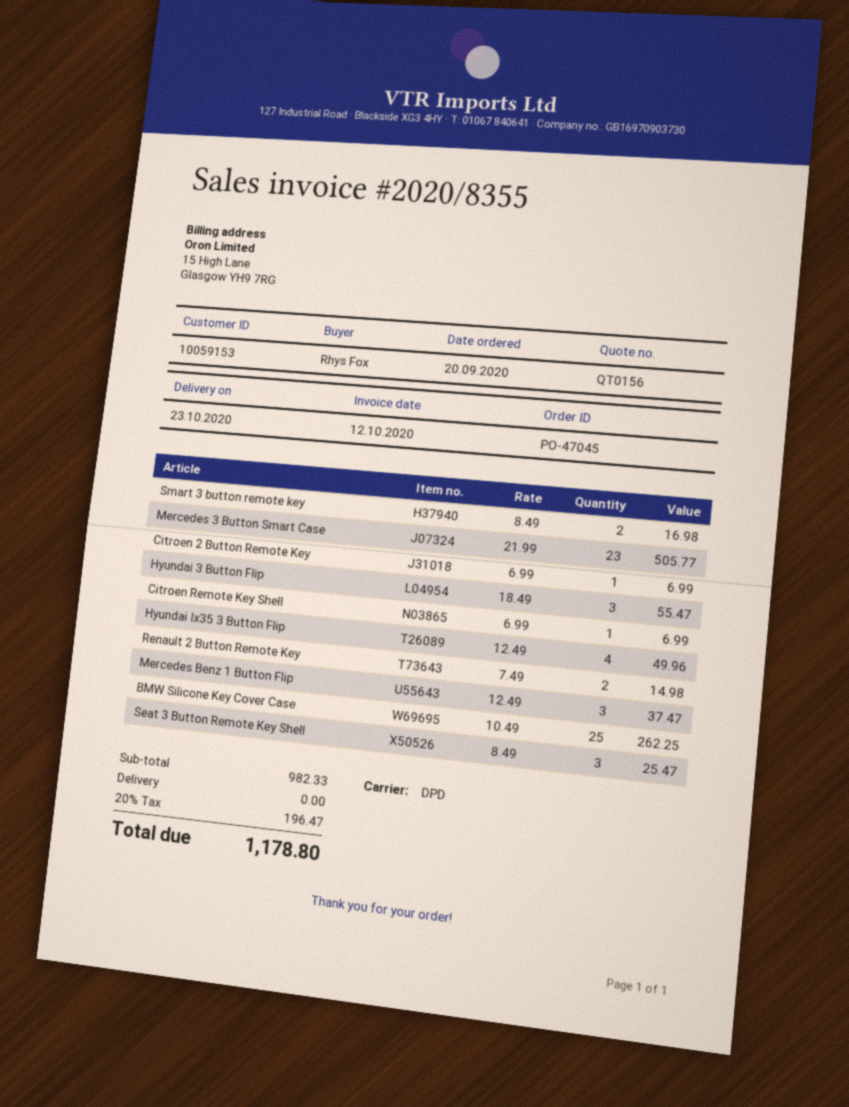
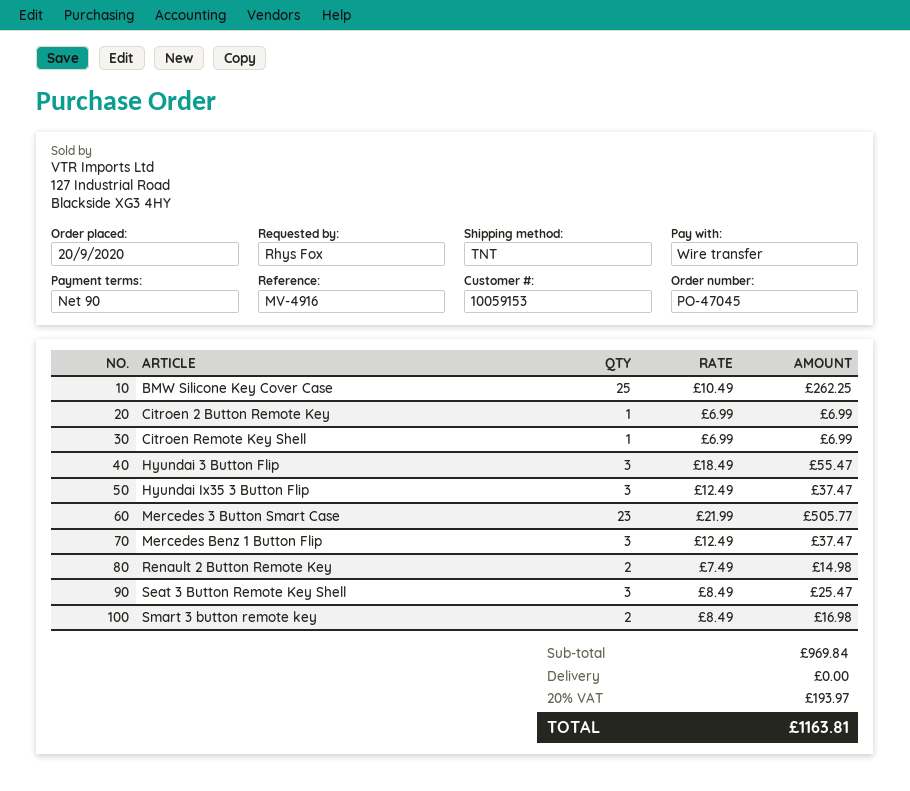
shipping method: DPD -> TNT
Hyundai Ix35 3 Button Flip: 4 x 12.49 = 49.96 -> 3 x 12.49 = 37.47
subtotal: 982.33 -> 969.84
tax: 20% = 196.47 -> 20% = 193.97
total: 1178.80 -> 1163.81

